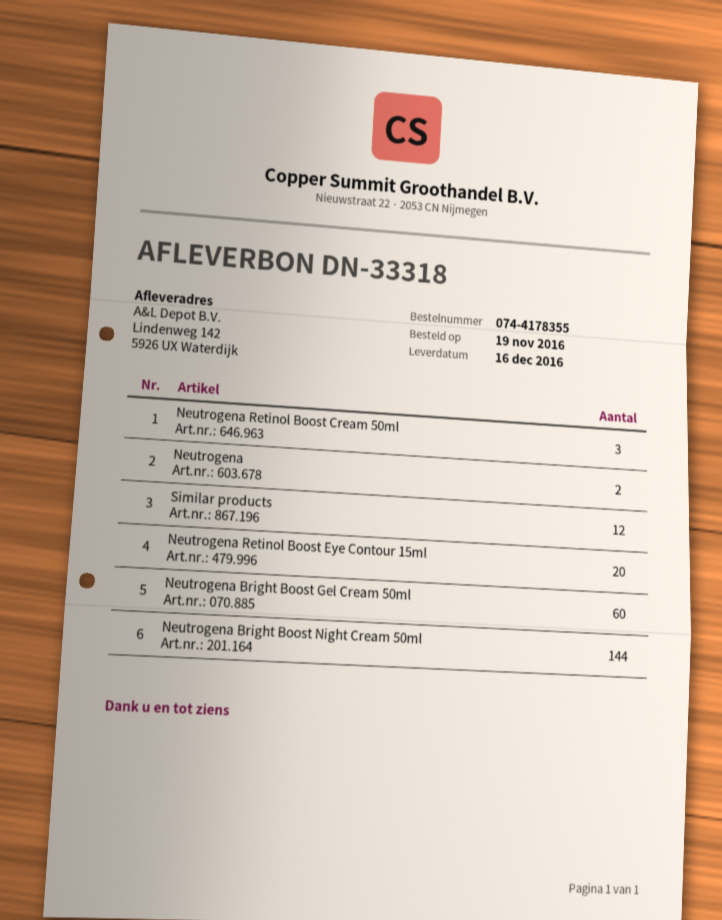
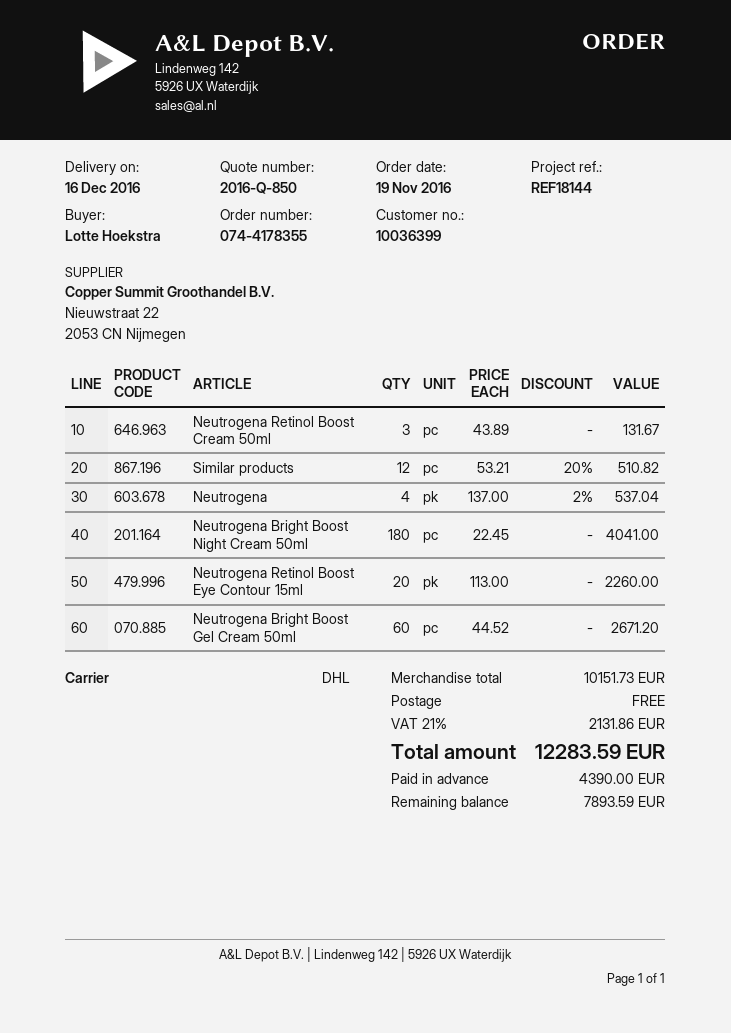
Neutrogena: 2 -> 4
Neutrogena Bright Boost Night Cream 50ml: 144 -> 180

